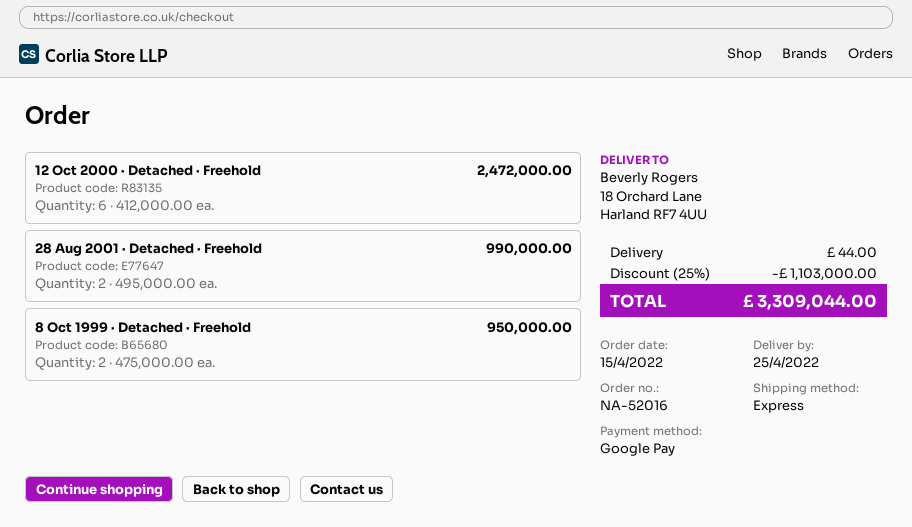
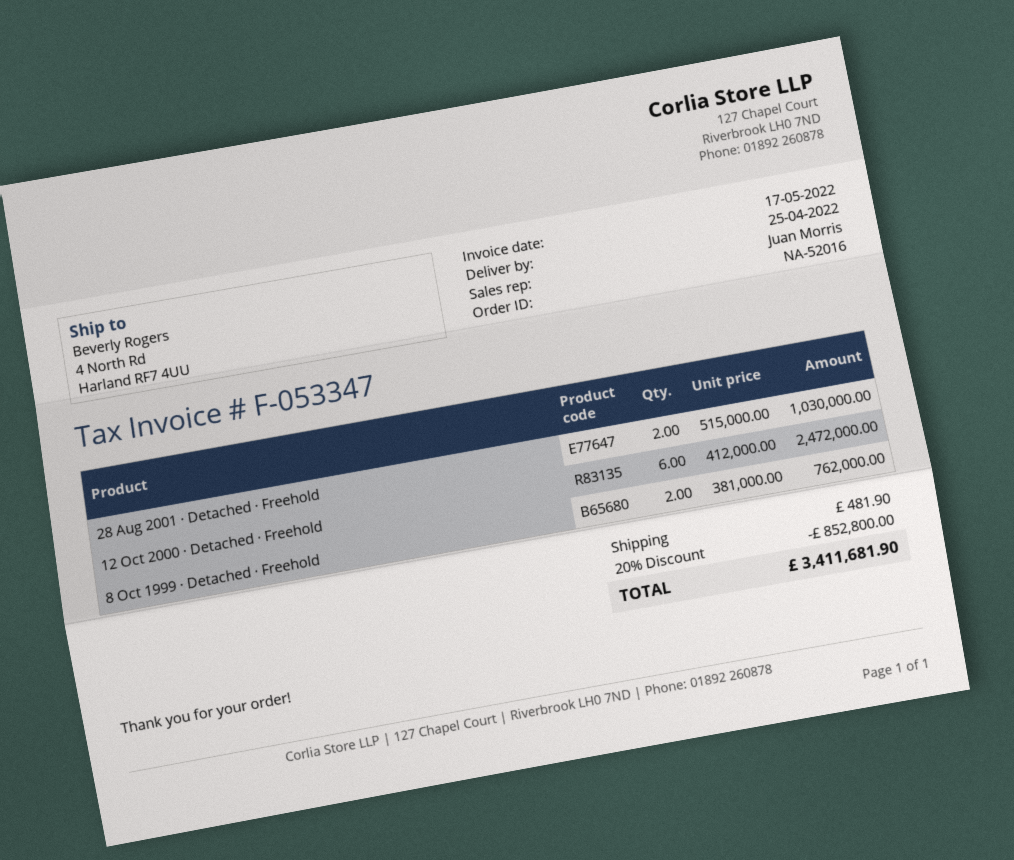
ship to: 18 Orchard Lane, Harland RF7 4UU -> 4 North Rd, Harland RF7 4UU
28 Aug 2001 · Detached · Freehold: 2 x 495000.00 = 990000.00 -> 2 x 515000.00 = 1030000.00
8 Oct 1999 · Detached · Freehold: 2 x 475000.00 = 950000.00 -> 2 x 381000.00 = 762000.00
discount: 25% = 1103000.00 -> 20% = 852800.00
shipping: 44.00 -> 481.90
total: 3309044.00 -> 3411681.90

